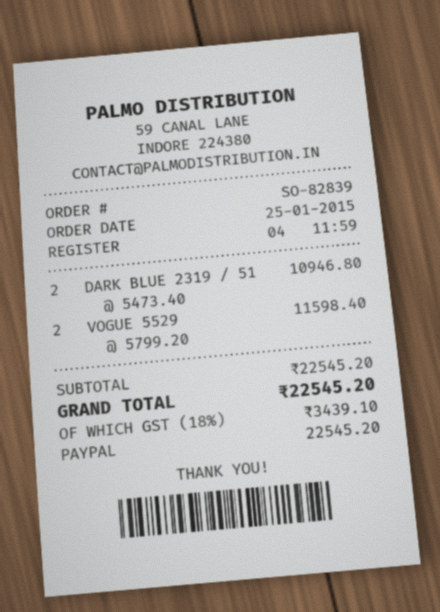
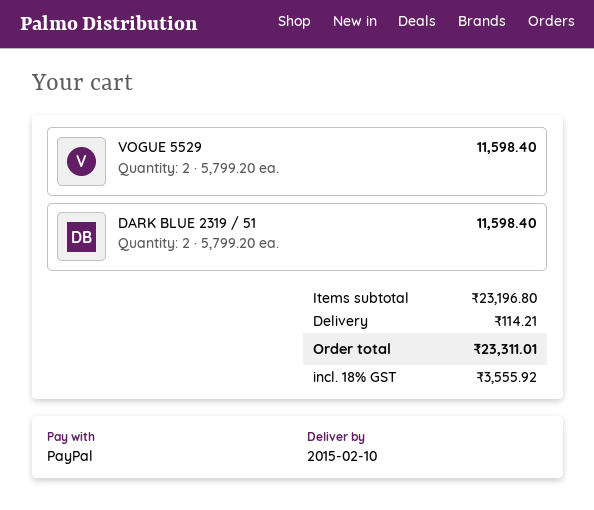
DARK BLUE 2319 / 51: 2 x 5473.40 = 10946.80 -> 2 x 5799.20 = 11598.40
subtotal: 22545.20 -> 23196.80
shipping: none -> 114.21
tax: 18% = 3439.10 -> 18% = 3555.92
total: 22545.20 -> 23311.01

